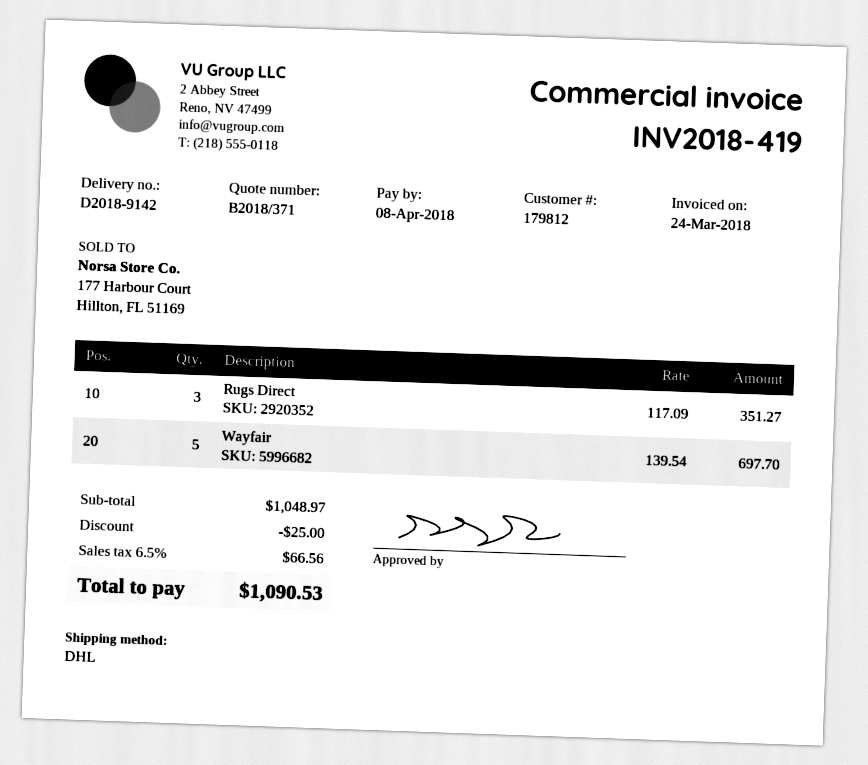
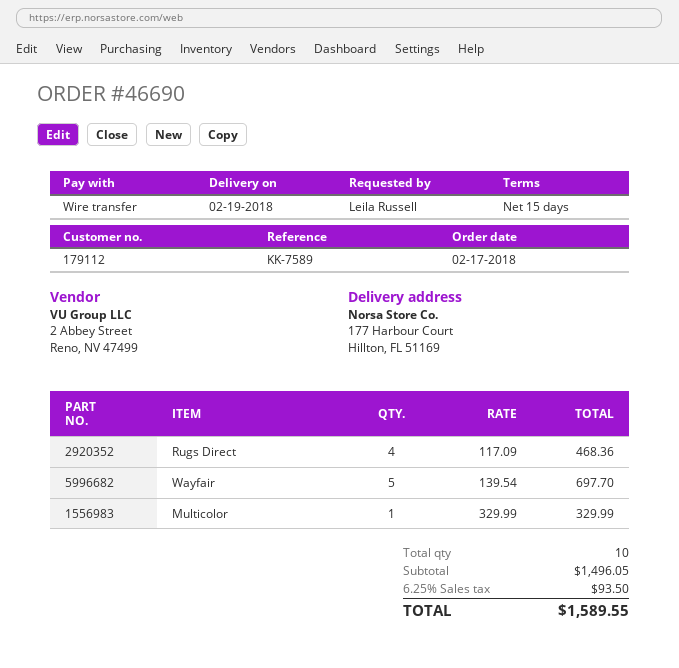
customer number: 179812 -> 179112
Rugs Direct: 3 x 117.09 = 351.27 -> 4 x 117.09 = 468.36
Multicolor: none -> 1 x 329.99 = 329.99
subtotal: 1048.97 -> 1496.05
discount: 25.00 -> none
tax: 6.5% = 66.56 -> 6.25% = 93.50
total: 1090.53 -> 1589.55

